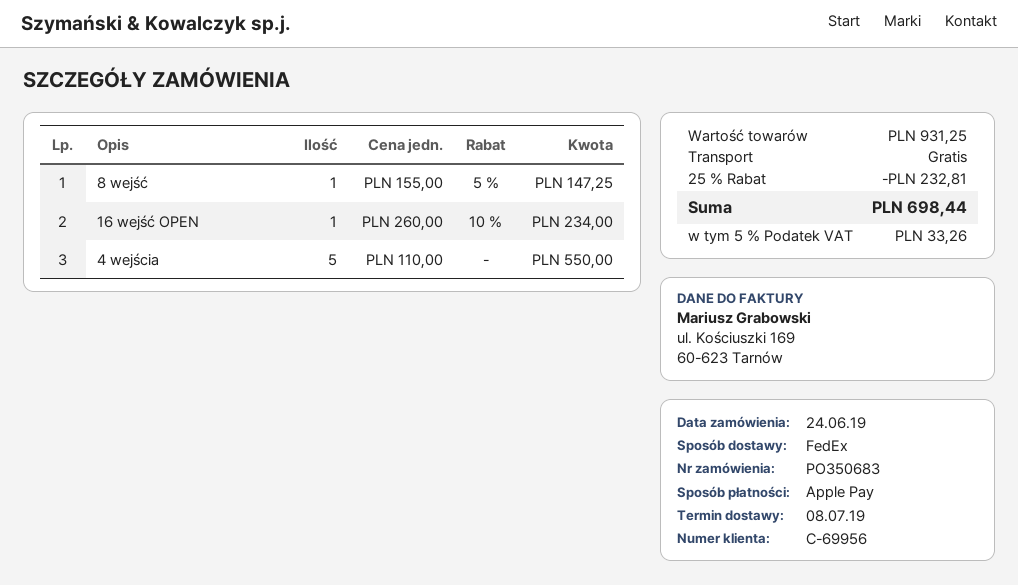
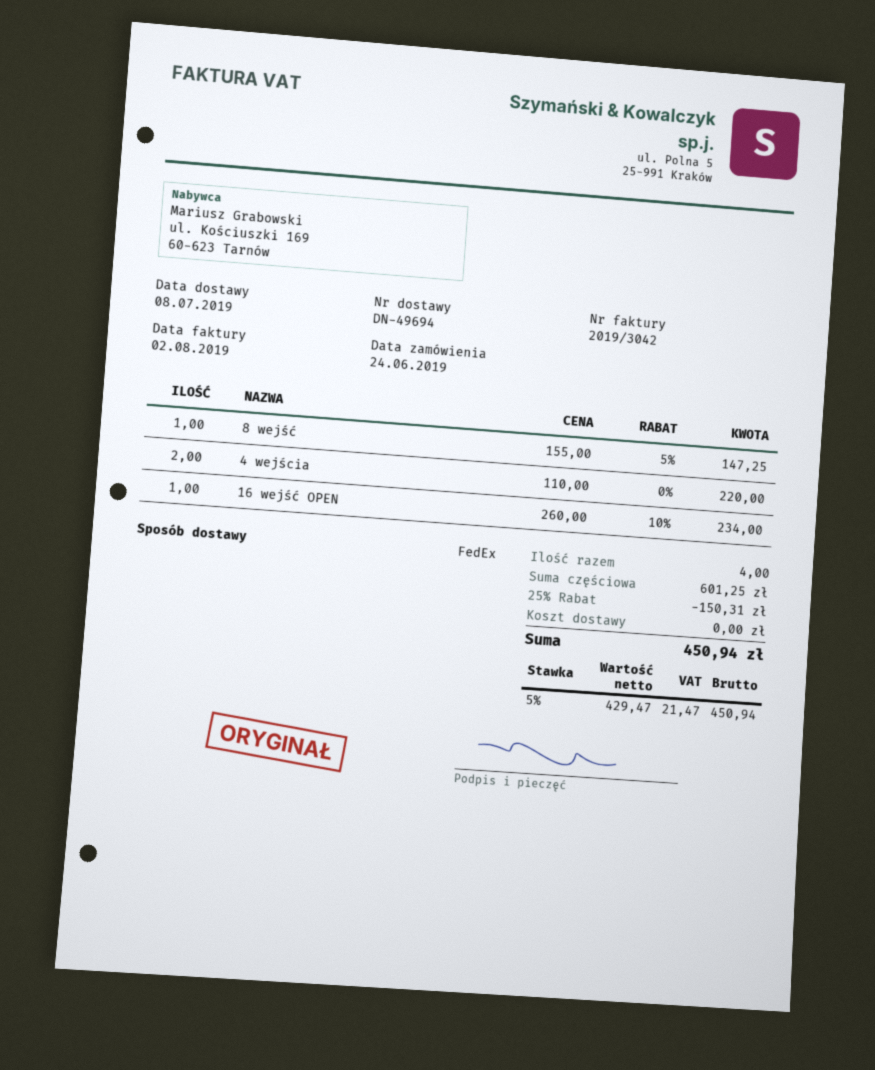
4 wejścia: 5 x 110.00 = 550.00 -> 2 x 110.00 = 220.00
subtotal: 931.25 -> 601.25
discount: 25% = 232.81 -> 25% = 150.31
tax: 5% = 33.26 -> 5% = 21.47
total: 698.44 -> 450.94

